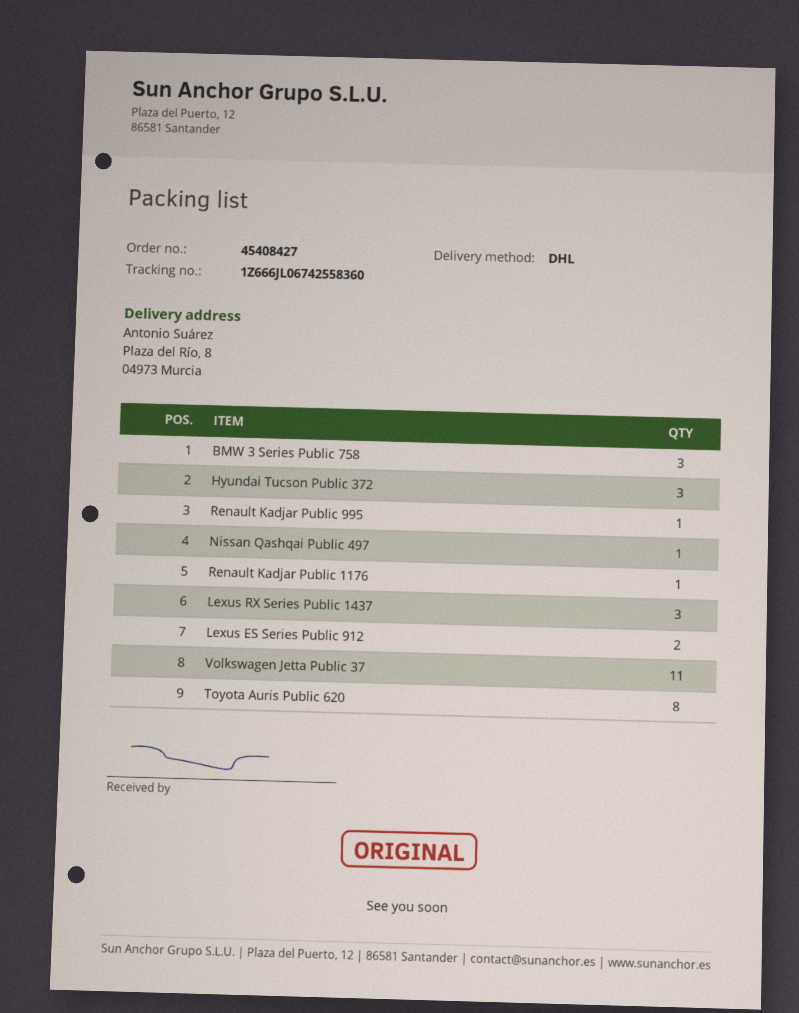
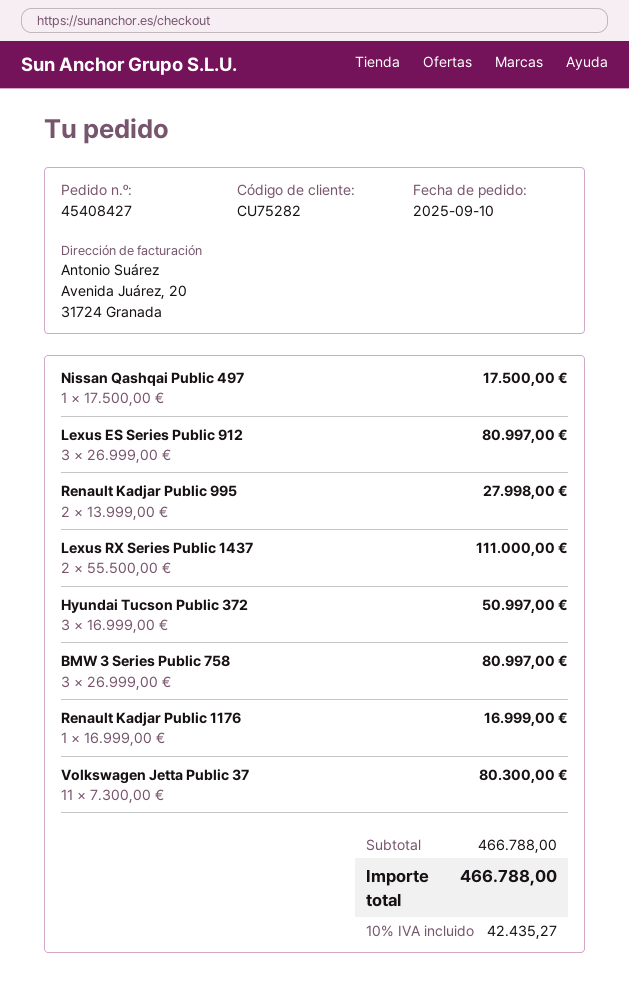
Renault Kadjar Public 995: 1 -> 2
Lexus RX Series Public 1437: 3 -> 2
Lexus ES Series Public 912: 2 -> 3
Toyota Auris Public 620: 8 -> none

